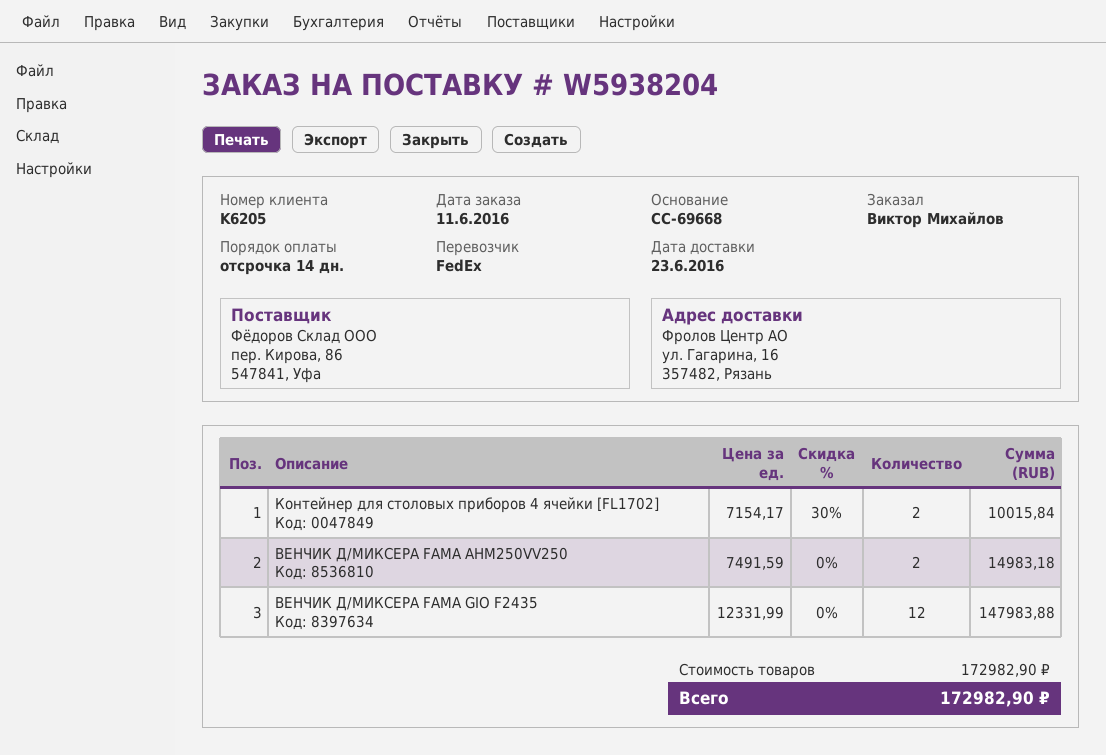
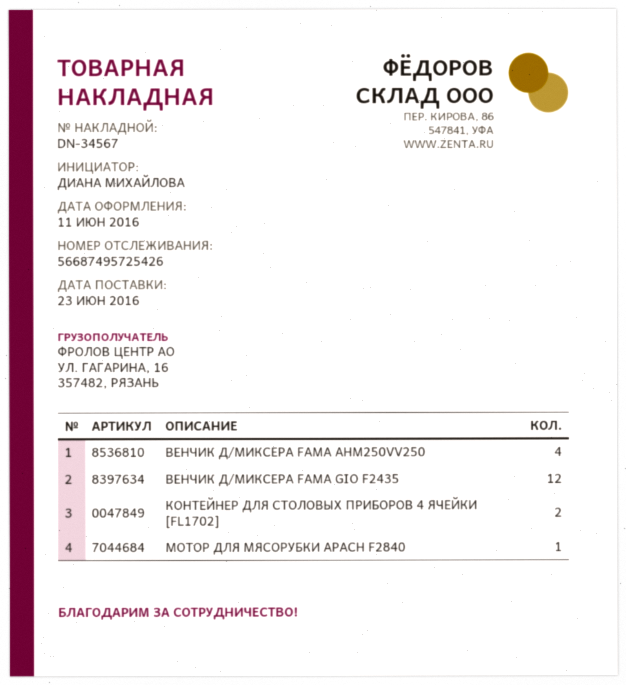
ordered by: Виктор Михайлов -> ДИАНА МИХАЙЛОВА
ВЕНЧИК Д/МИКСЕРА FAMA AHM250VV250: 2 -> 4
МОТОР ДЛЯ МЯСОРУБКИ APACH F2840: none -> 1

